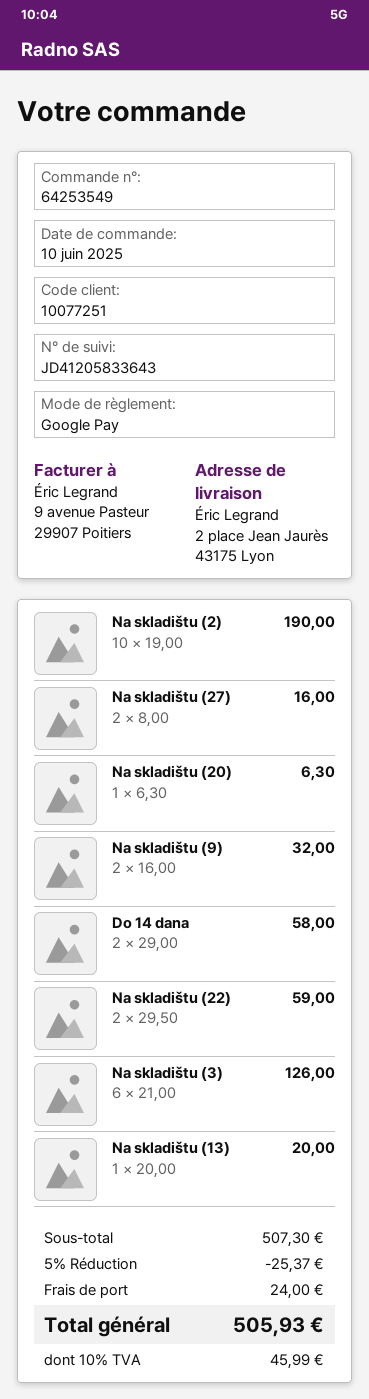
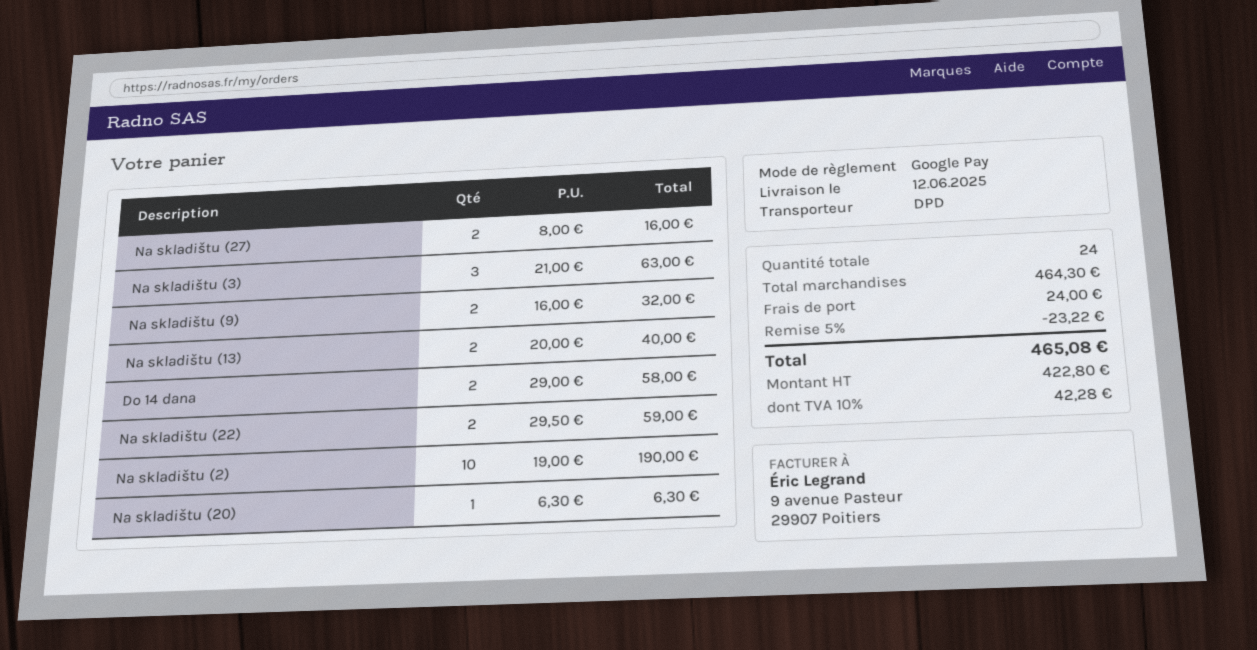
Na skladištu (3): 6 x 21.00 = 126.00 -> 3 x 21.00 = 63.00
Na skladištu (13): 1 x 20.00 = 20.00 -> 2 x 20.00 = 40.00
subtotal: 507.30 -> 464.30
discount: 5% = 25.37 -> 5% = 23.22
tax: 10% = 45.99 -> 10% = 42.28
total: 505.93 -> 465.08

